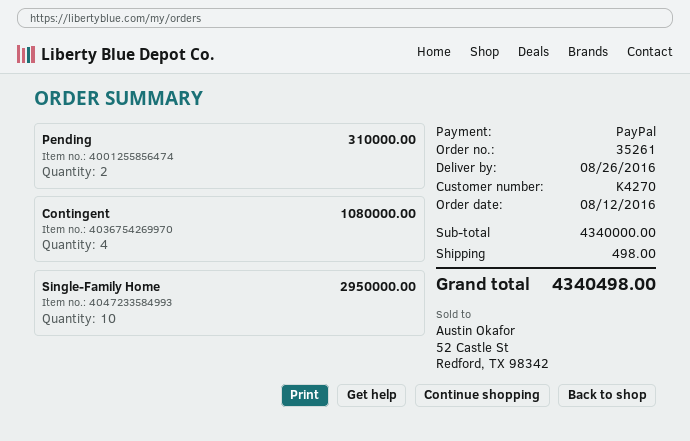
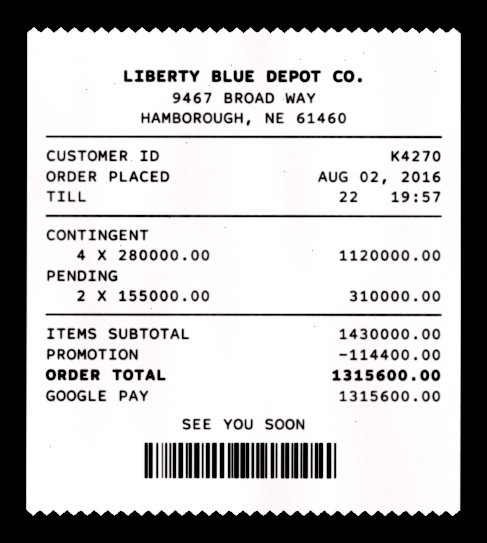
order date: 2016-08-12 -> 2016-08-02
payment method: PayPal -> Google Pay
Contingent: 4 for 1080000.00 -> 4 for 1120000.00
Single-Family Home: 10 for 2950000.00 -> none
subtotal: 4340000.00 -> 1430000.00
discount: none -> 114400.00
shipping: 498.00 -> none
total: 4340498.00 -> 1315600.00

